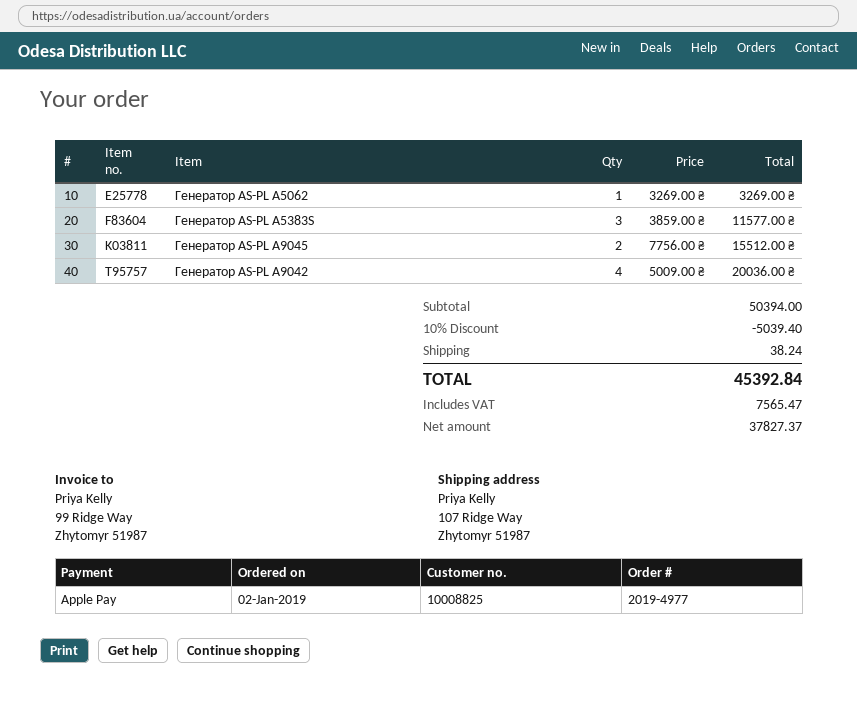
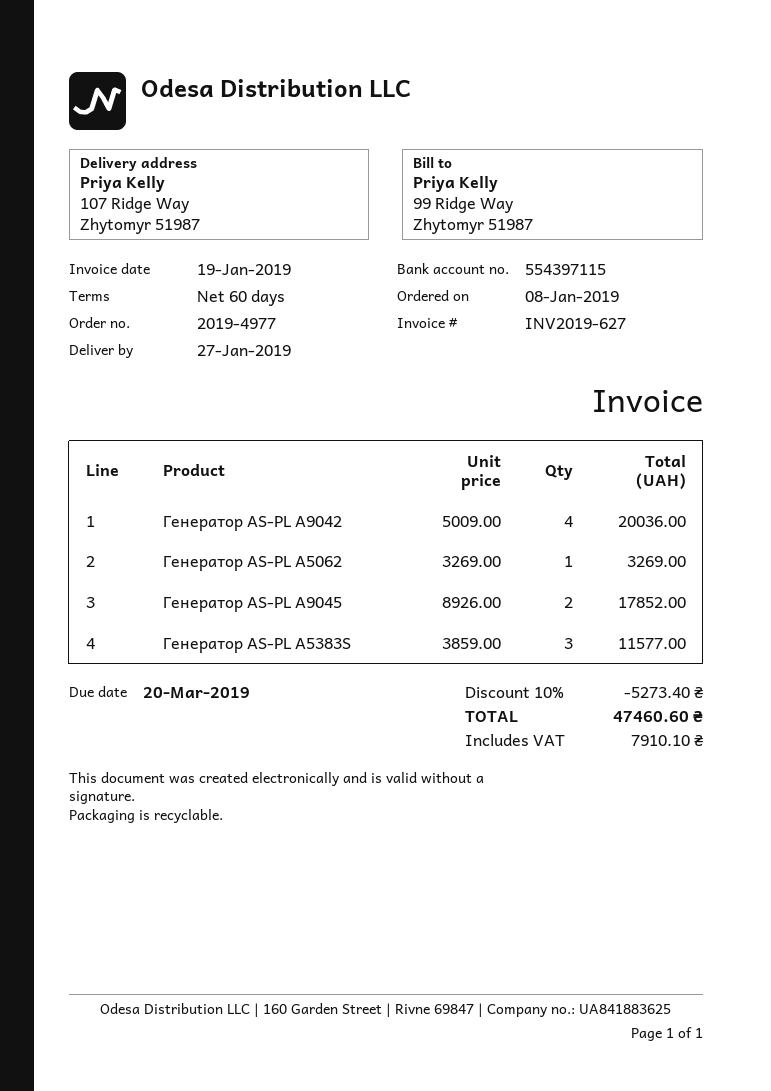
order date: 2019-01-02 -> 2019-01-08
Генератор AS-PL A9045: 2 x 7756.00 = 15512.00 -> 2 x 8926.00 = 17852.00
discount: 10% = 5039.40 -> 10% = 5273.40
shipping: 38.24 -> none
tax: 7565.47 -> 7910.10
total: 45392.84 -> 47460.60

